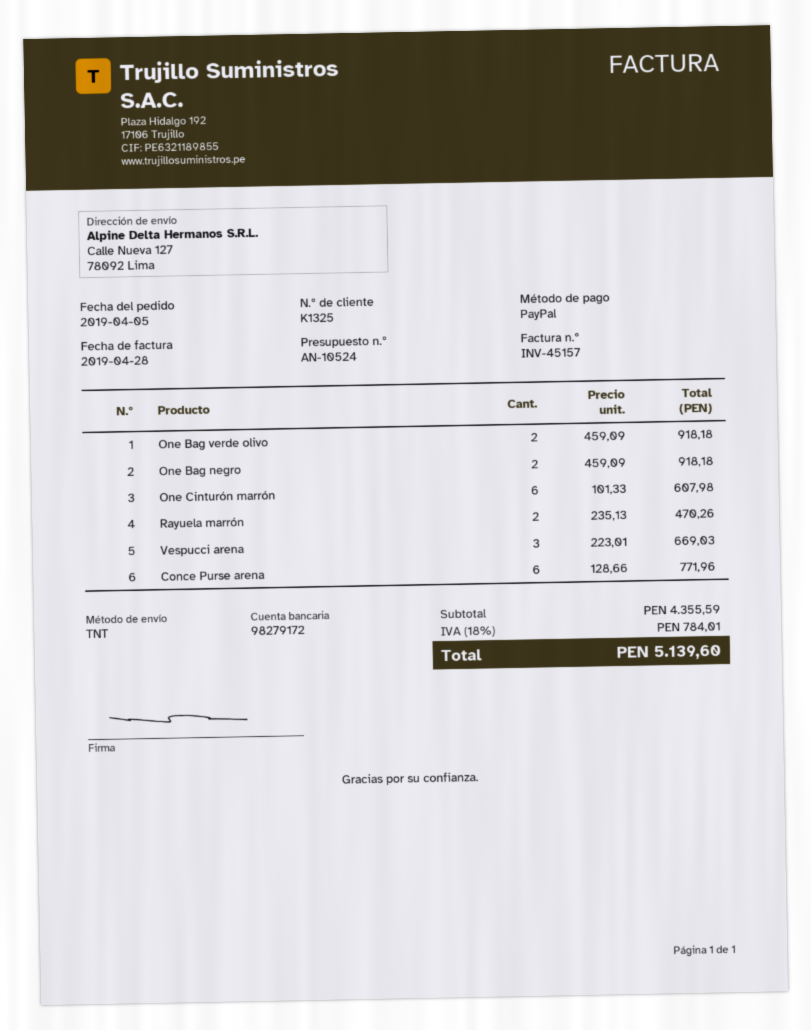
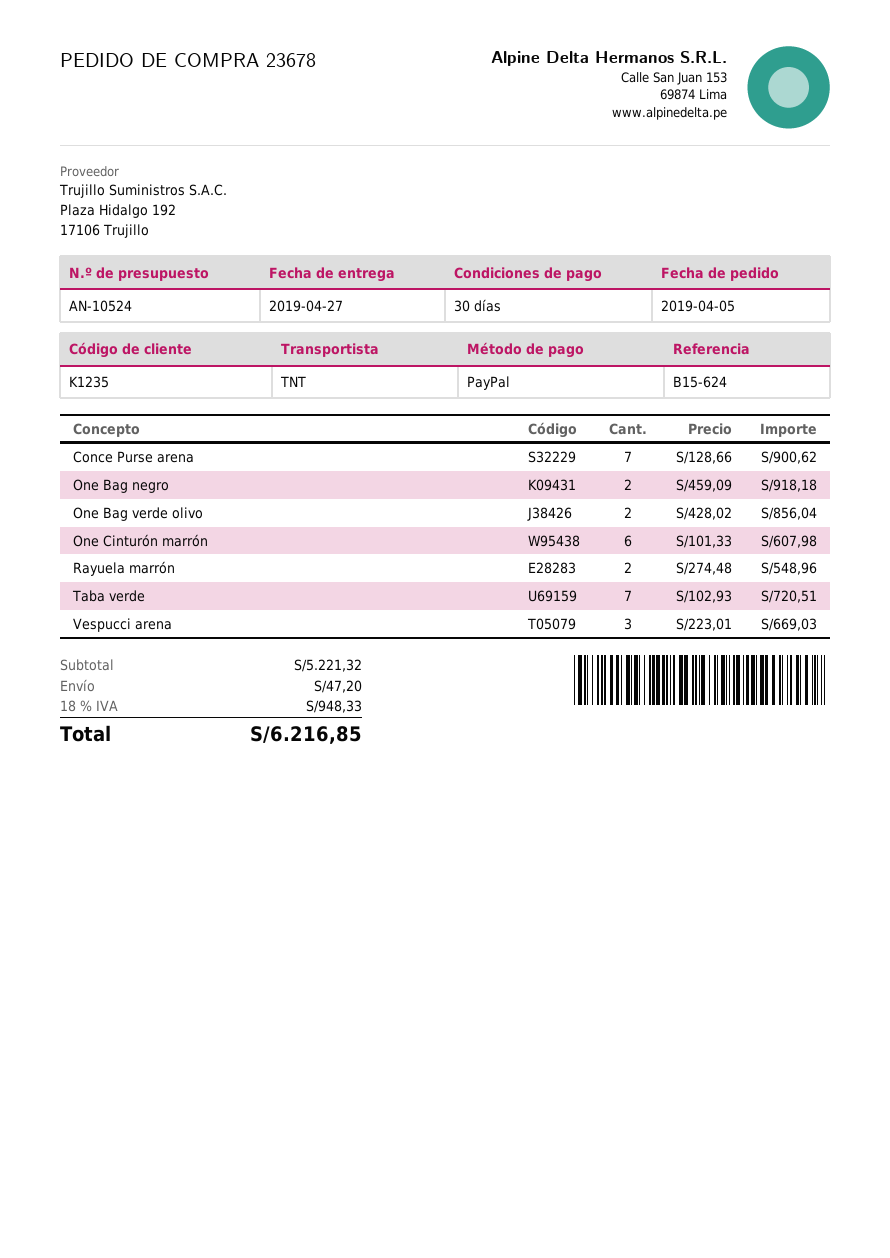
customer number: K1325 -> K1235
One Bag verde olivo: 2 x 459.09 = 918.18 -> 2 x 428.02 = 856.04
Rayuela marrón: 2 x 235.13 = 470.26 -> 2 x 274.48 = 548.96
Conce Purse arena: 6 x 128.66 = 771.96 -> 7 x 128.66 = 900.62
Taba verde: none -> 7 x 102.93 = 720.51
subtotal: 4355.59 -> 5221.32
shipping: none -> 47.20
tax: 18% = 784.01 -> 18% = 948.33
total: 5139.60 -> 6216.85

